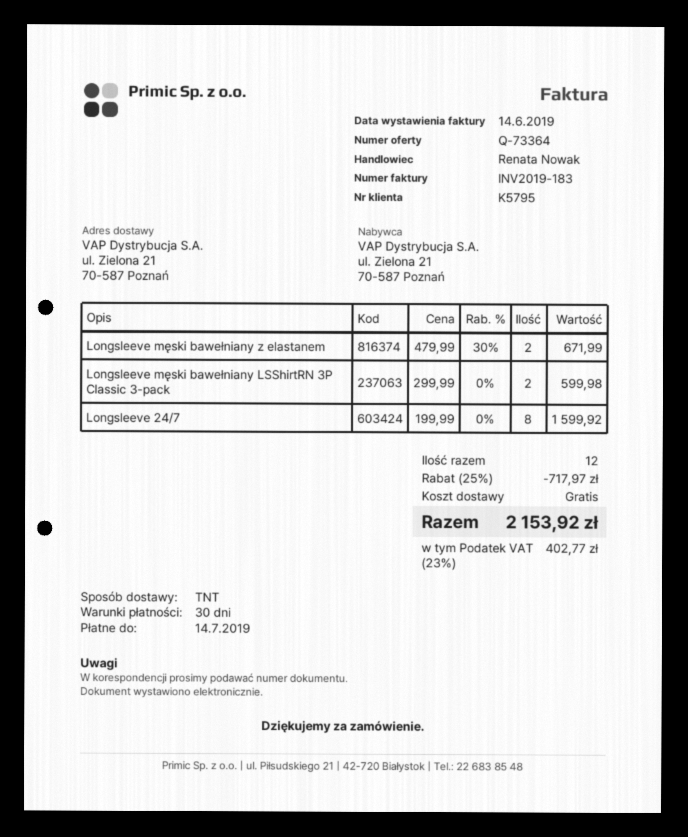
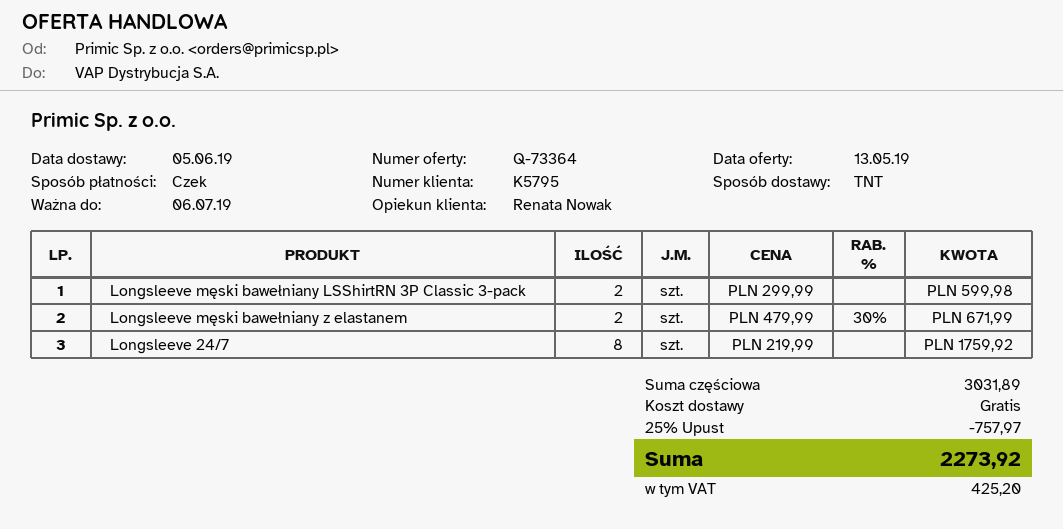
Longsleeve 24/7: 8 x 199.99 = 1599.92 -> 8 x 219.99 = 1759.92
discount: 25% = 717.97 -> 25% = 757.97
tax: 402.77 -> 425.20
total: 2153.92 -> 2273.92

